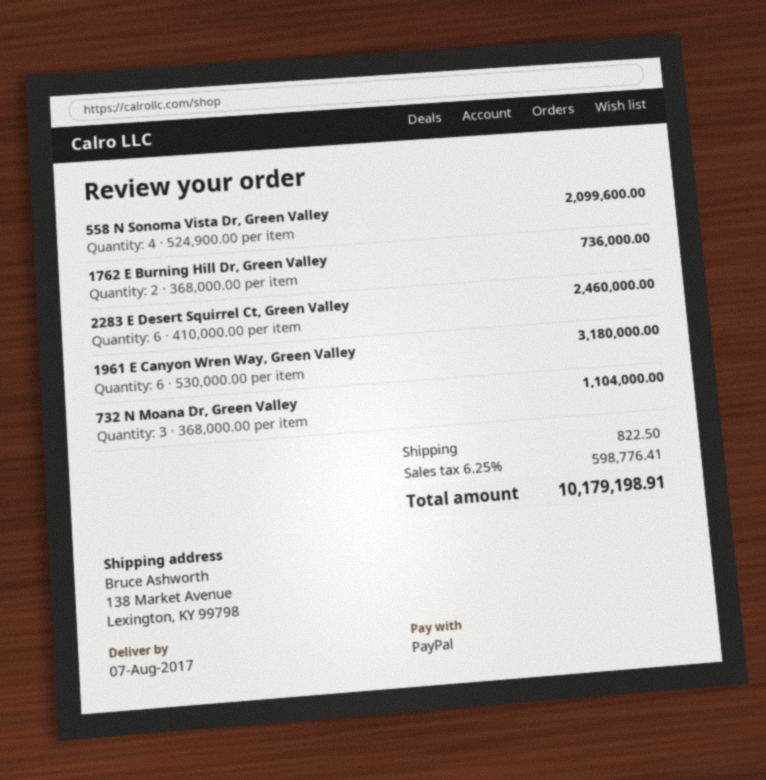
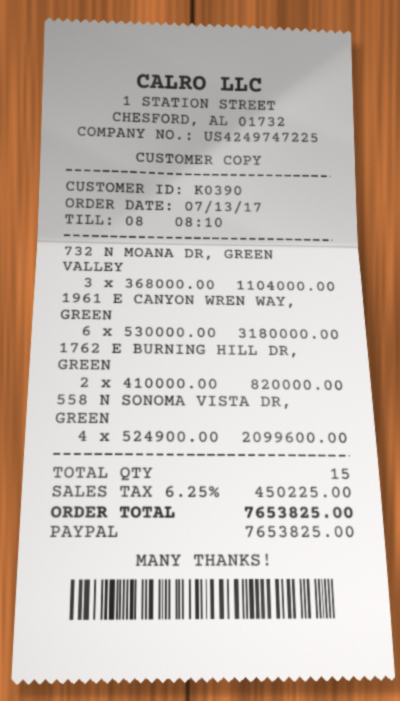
1762 E Burning Hill Dr, Green Valley: 2 x 368000.00 = 736000.00 -> 2 x 410000.00 = 820000.00
2283 E Desert Squirrel Ct, Green Valley: 6 x 410000.00 = 2460000.00 -> none
shipping: 822.50 -> none
tax: 6.25% = 598776.41 -> 6.25% = 450225.00
total: 10179198.91 -> 7653825.00

